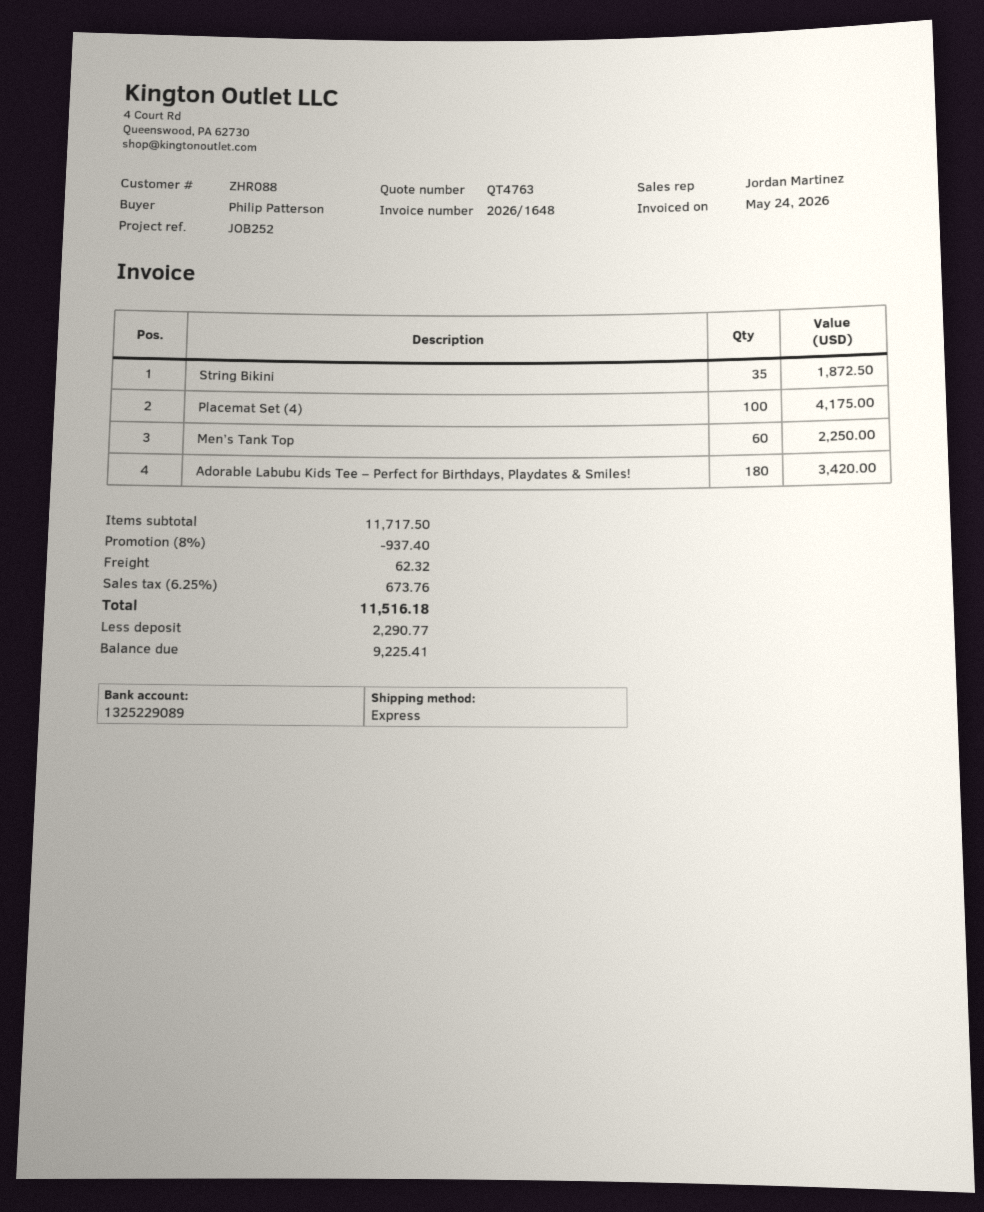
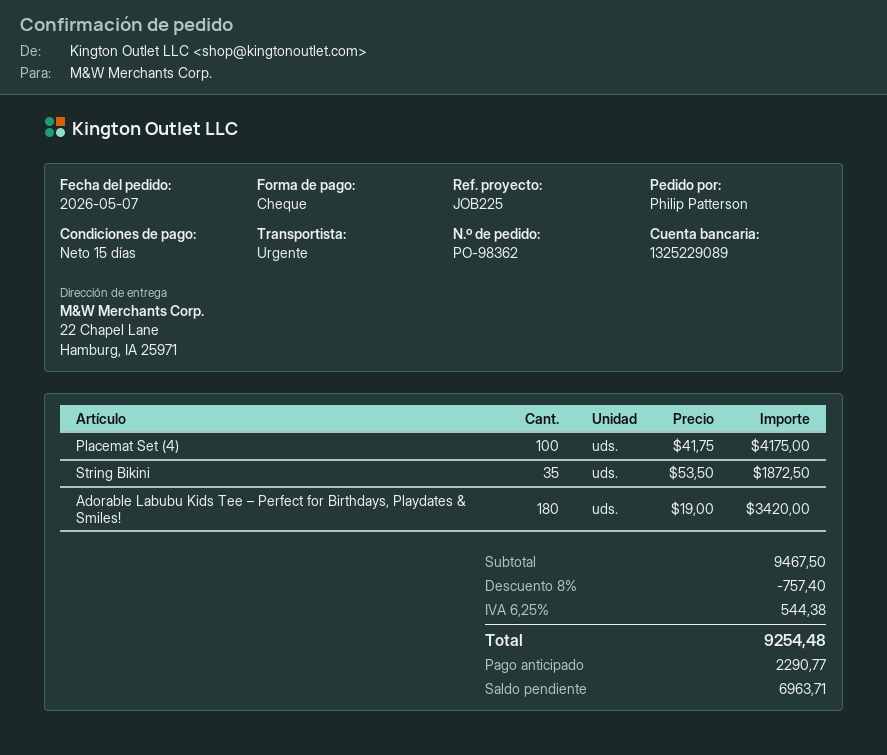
reference: JOB252 -> JOB225
Men’s Tank Top: 60 for 2250.00 -> none
subtotal: 11717.50 -> 9467.50
discount: 8% = 937.40 -> 8% = 757.40
shipping: 62.32 -> none
tax: 6.25% = 673.76 -> 6.25% = 544.38
total: 11516.18 -> 9254.48
balance: 9225.41 -> 6963.71

